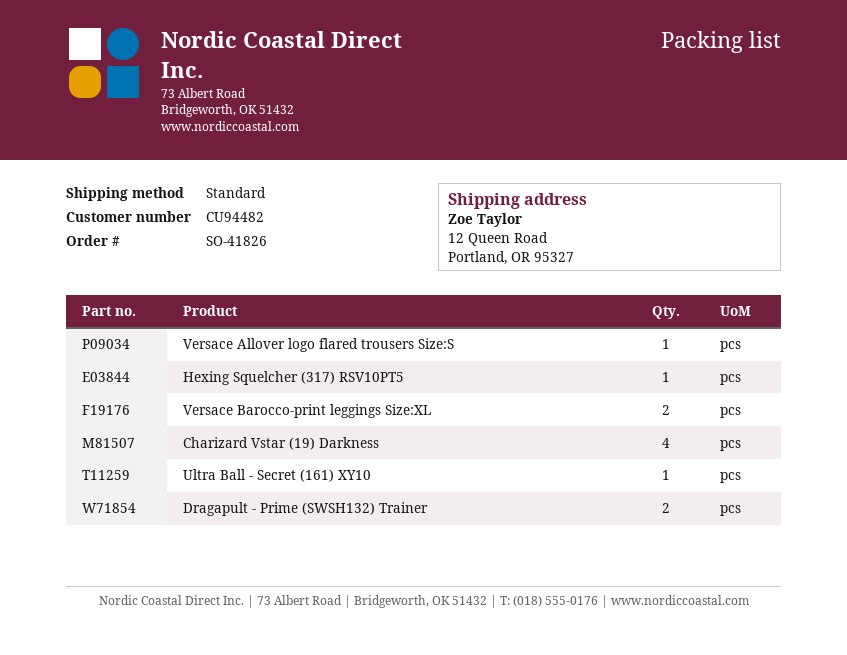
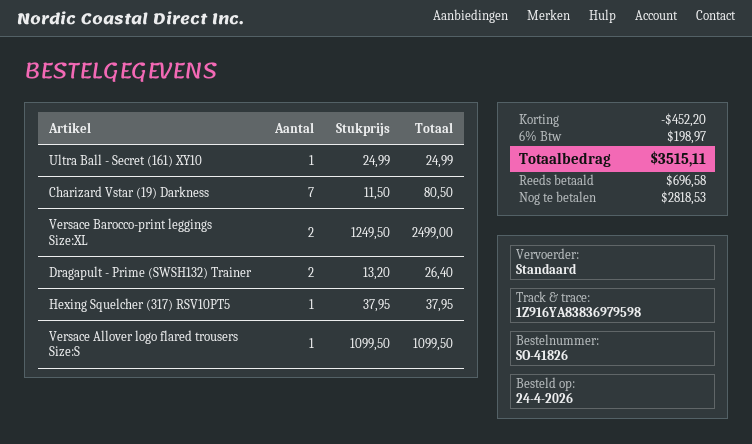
Charizard Vstar (19) Darkness: 4 -> 7

